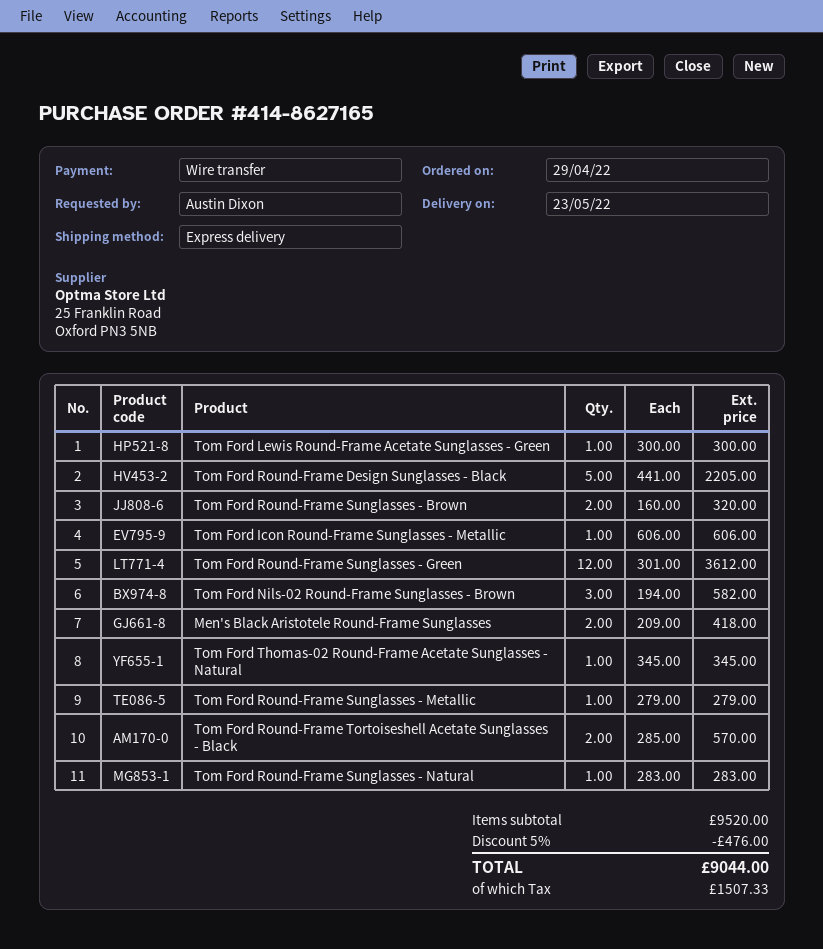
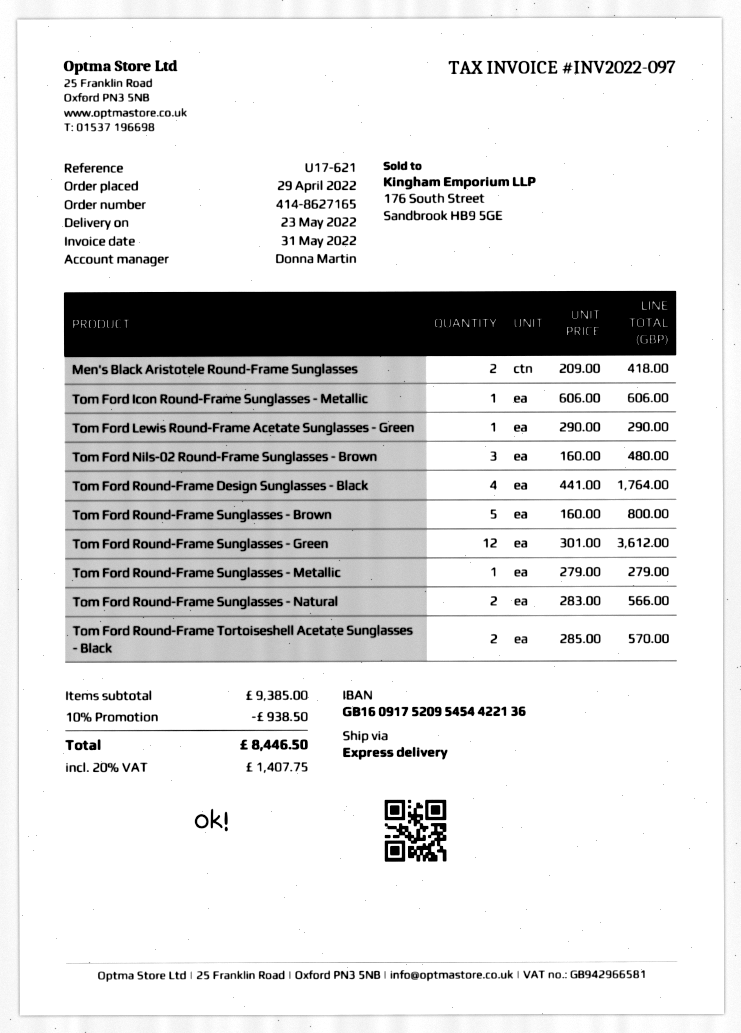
Tom Ford Lewis Round-Frame Acetate Sunglasses - Green: 1 x 300.00 = 300.00 -> 1 x 290.00 = 290.00
Tom Ford Round-Frame Design Sunglasses - Black: 5 x 441.00 = 2205.00 -> 4 x 441.00 = 1764.00
Tom Ford Round-Frame Sunglasses - Brown: 2 x 160.00 = 320.00 -> 5 x 160.00 = 800.00
Tom Ford Nils-02 Round-Frame Sunglasses - Brown: 3 x 194.00 = 582.00 -> 3 x 160.00 = 480.00
Tom Ford Thomas-02 Round-Frame Acetate Sunglasses - Natural: 1 x 345.00 = 345.00 -> none
Tom Ford Round-Frame Sunglasses - Natural: 1 x 283.00 = 283.00 -> 2 x 283.00 = 566.00
subtotal: 9520.00 -> 9385.00
discount: 5% = 476.00 -> 10% = 938.50
tax: 1507.33 -> 1407.75
total: 9044.00 -> 8446.50

